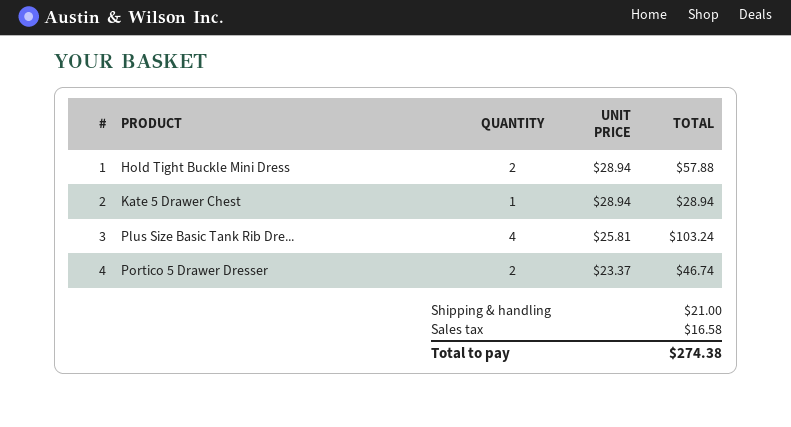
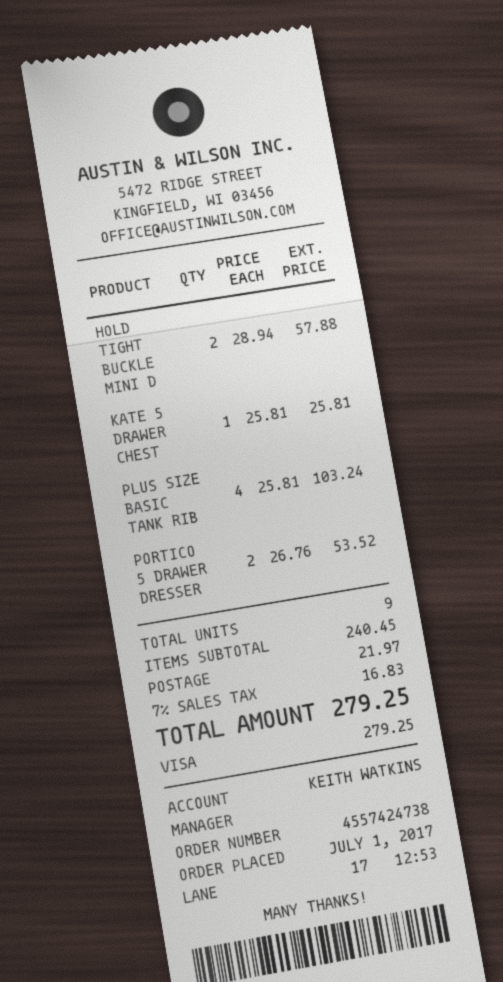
Kate 5 Drawer Chest: 1 x 28.94 = 28.94 -> 1 x 25.81 = 25.81
Portico 5 Drawer Dresser: 2 x 23.37 = 46.74 -> 2 x 26.76 = 53.52
shipping: 21.00 -> 21.97
tax: 16.58 -> 16.83
total: 274.38 -> 279.25

